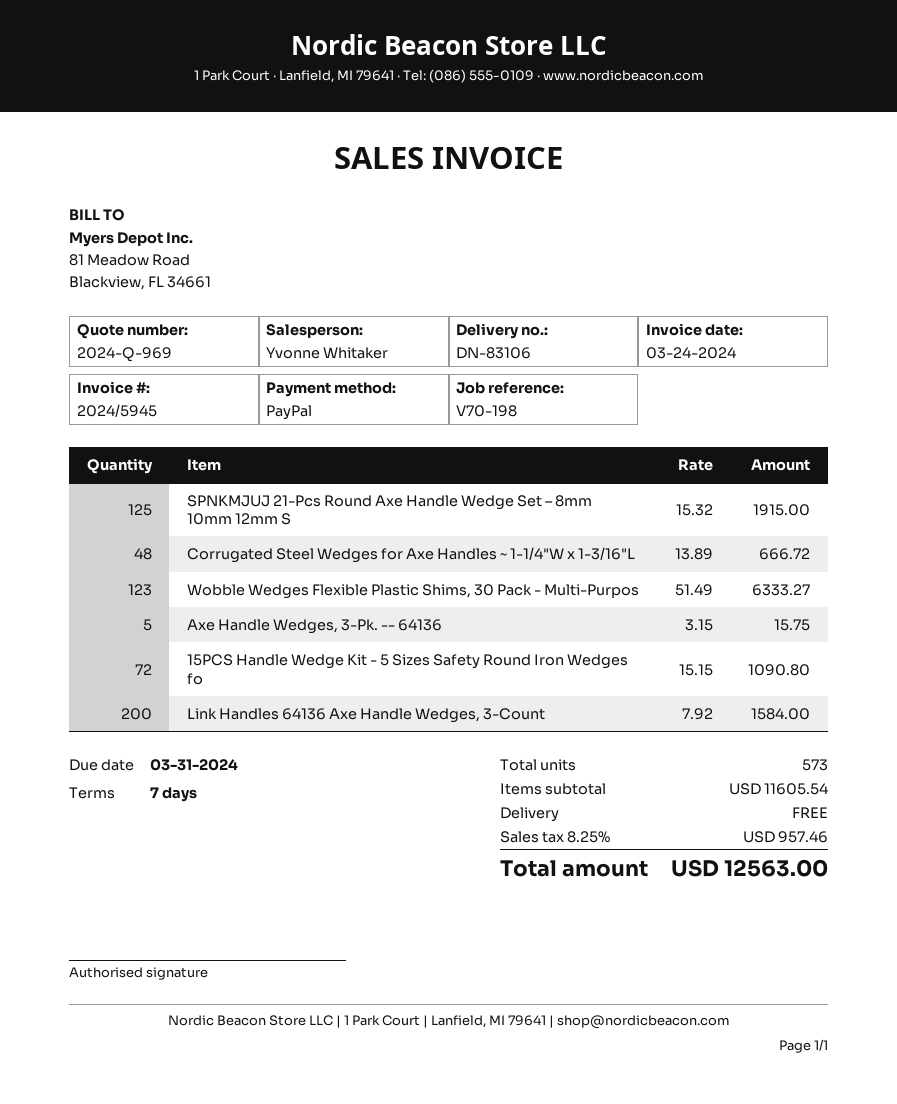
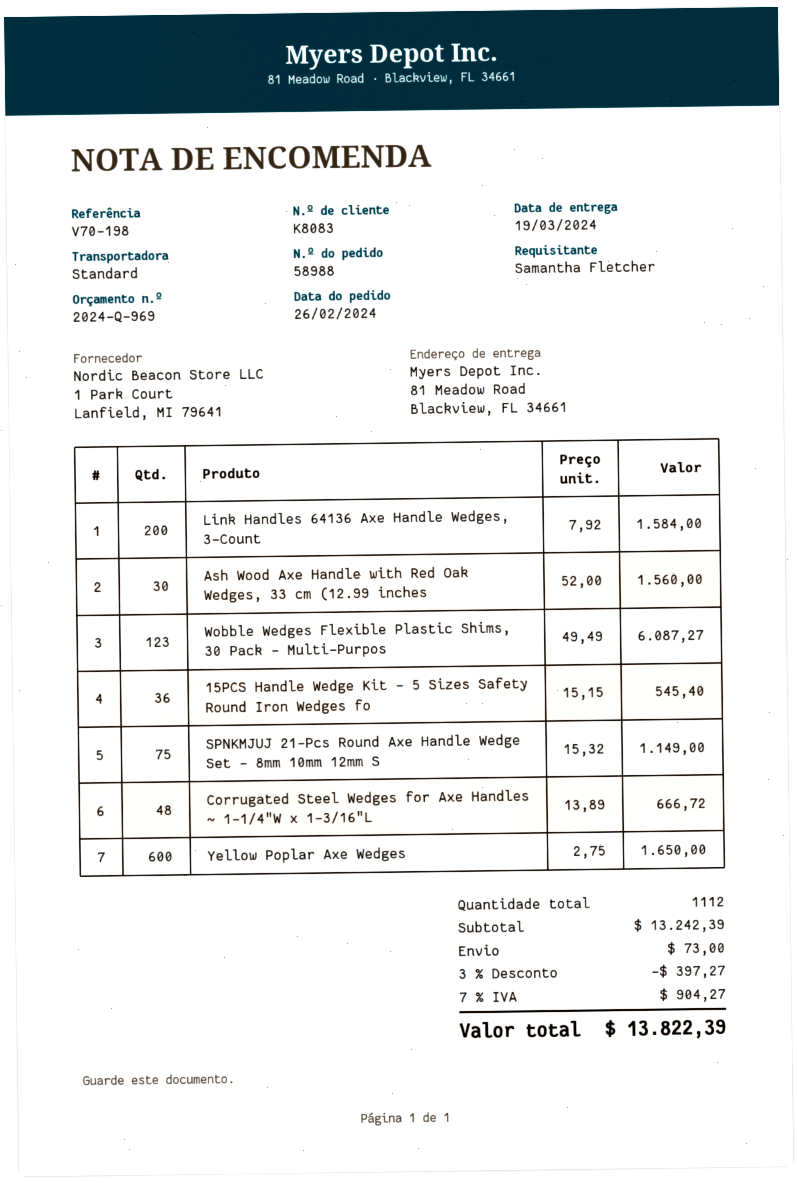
SPNKMJUJ 21-Pcs Round Axe Handle Wedge Set – 8mm 10mm 12mm S: 125 x 15.32 = 1915.00 -> 75 x 15.32 = 1149.00
Wobble Wedges Flexible Plastic Shims, 30 Pack - Multi-Purpos: 123 x 51.49 = 6333.27 -> 123 x 49.49 = 6087.27
Axe Handle Wedges, 3-Pk. -- 64136: 5 x 3.15 = 15.75 -> none
15PCS Handle Wedge Kit - 5 Sizes Safety Round Iron Wedges fo: 72 x 15.15 = 1090.80 -> 36 x 15.15 = 545.40
Ash Wood Axe Handle with Red Oak Wedges, 33 cm (12.99 inches: none -> 30 x 52.00 = 1560.00
Yellow Poplar Axe Wedges: none -> 600 x 2.75 = 1650.00
total quantity: 573 -> 1112
subtotal: 11605.54 -> 13242.39
discount: none -> 3% = 397.27
shipping: 0.00 -> 73.00
tax: 8.25% = 957.46 -> 7% = 904.27
total: 12563.00 -> 13822.39

